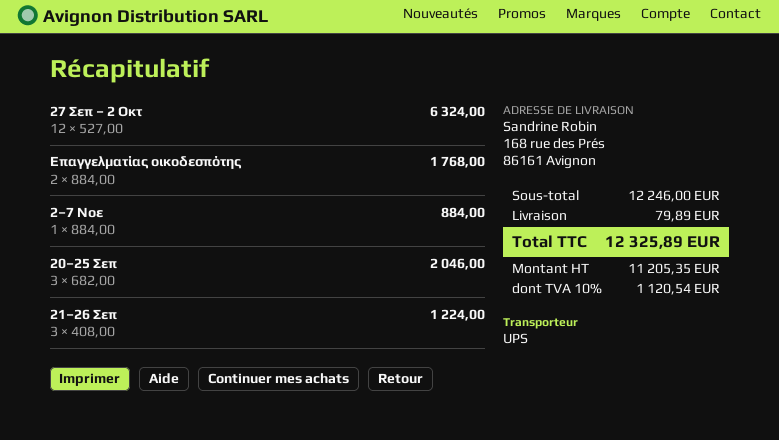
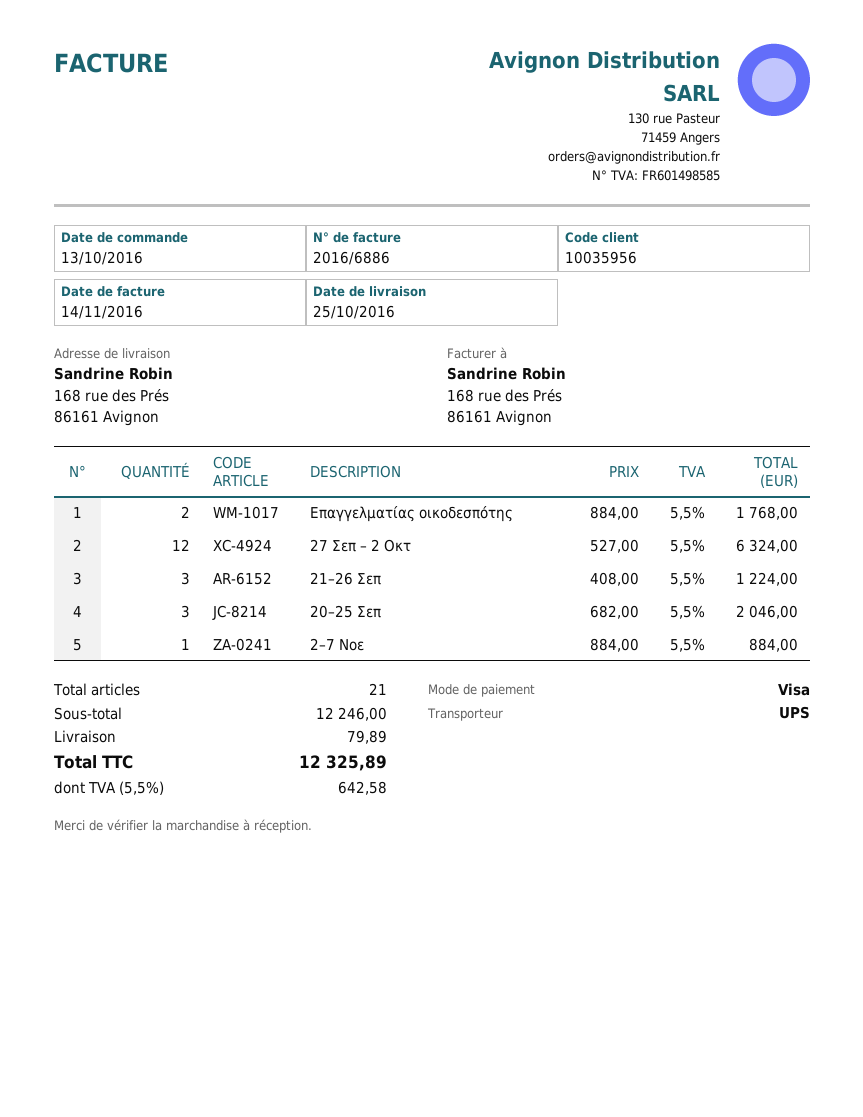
tax: 10% = 1120.54 -> 5.5% = 642.58

